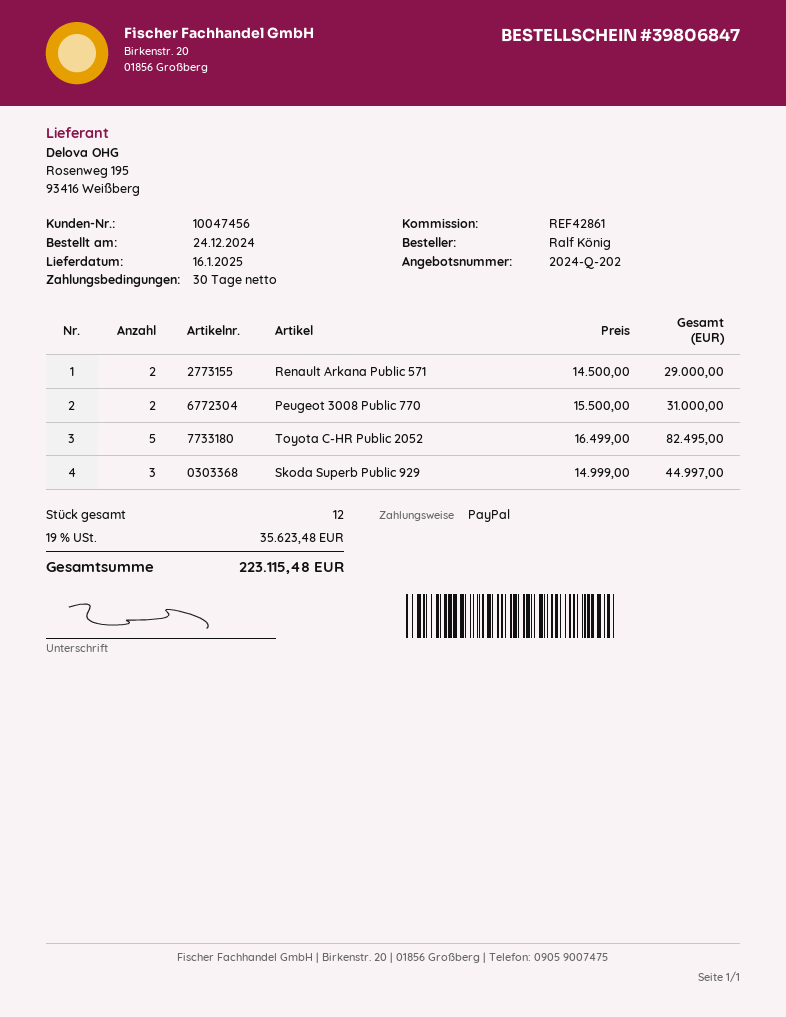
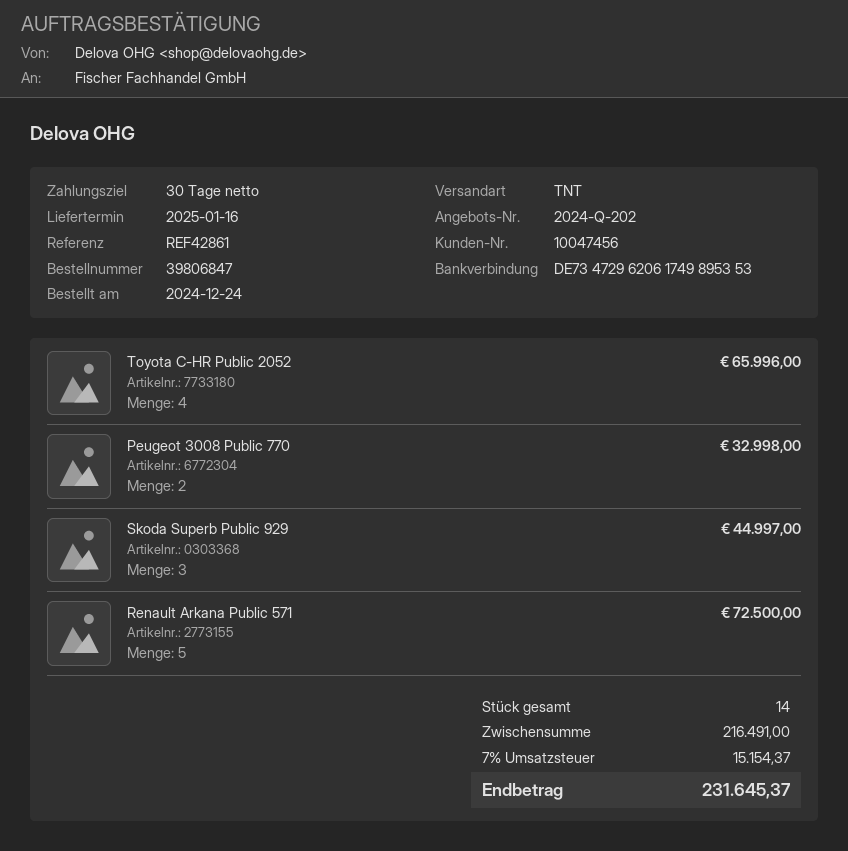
Renault Arkana Public 571: 2 for 29000.00 -> 5 for 72500.00
Peugeot 3008 Public 770: 2 for 31000.00 -> 2 for 32998.00
Toyota C-HR Public 2052: 5 for 82495.00 -> 4 for 65996.00
total quantity: 12 -> 14
tax: 19% = 35623.48 -> 7% = 15154.37
total: 223115.48 -> 231645.37

